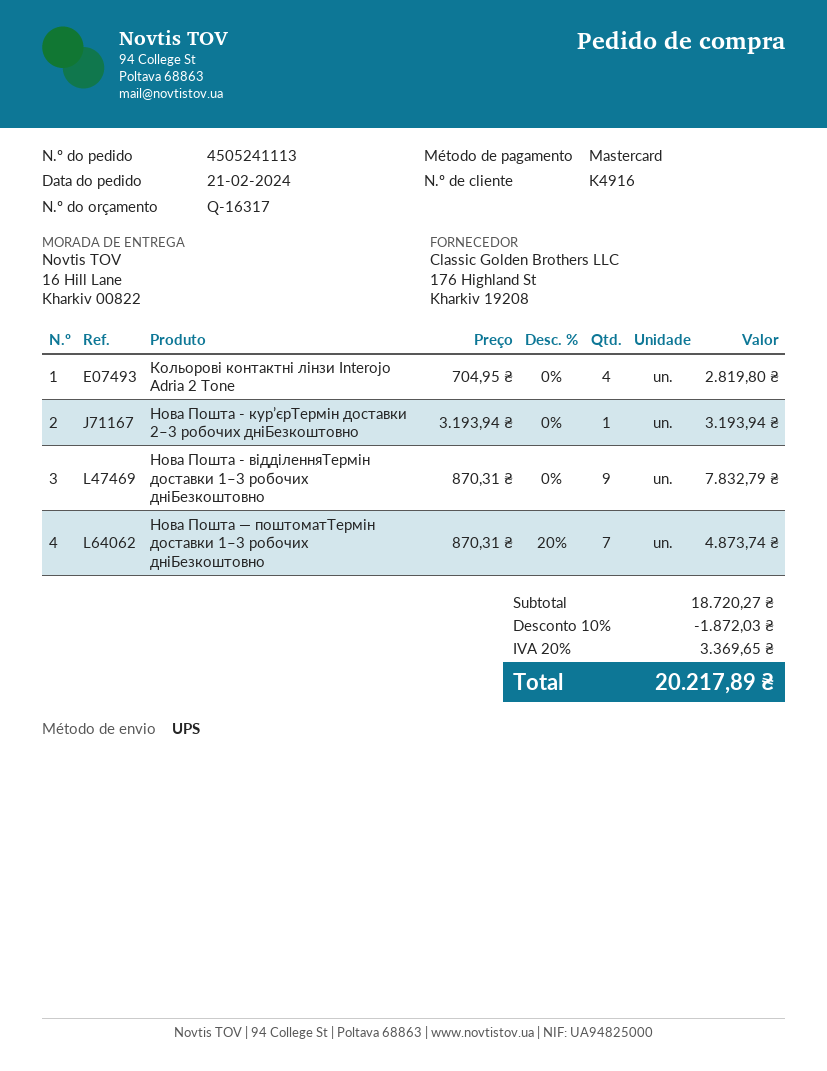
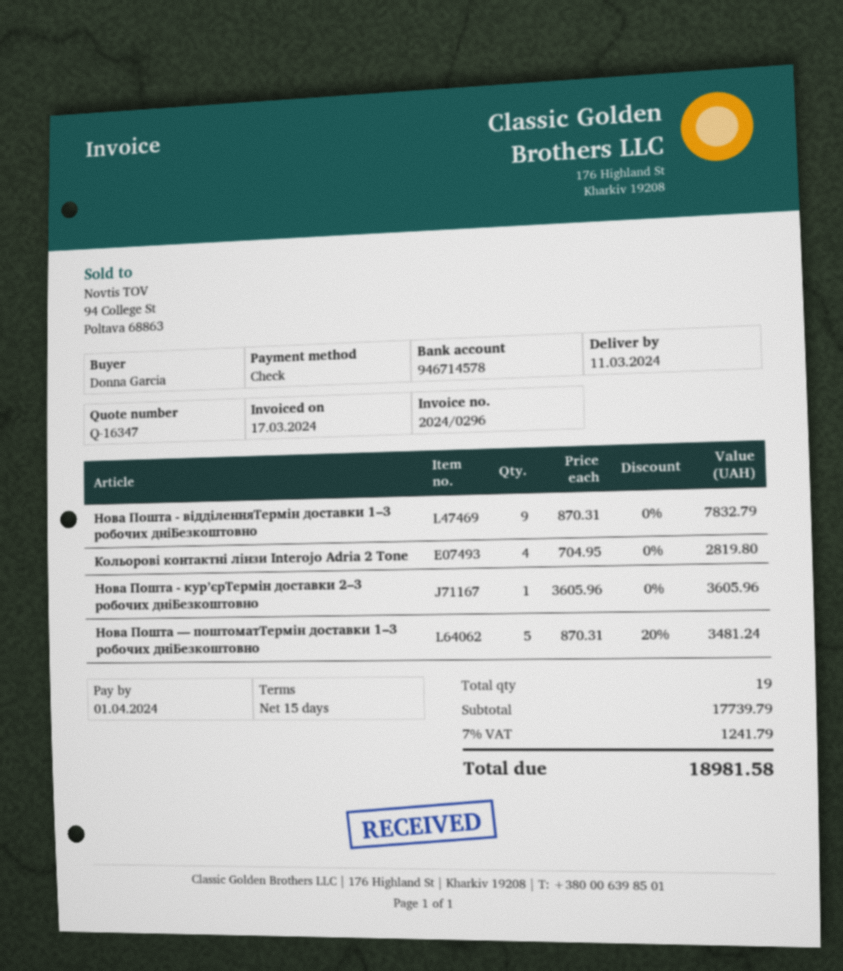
quote number: Q-16317 -> Q-16347
payment method: Mastercard -> cheque
Нова Пошта - курʼєрТермін доставки 2–3 робочих дніБезкоштовно: 1 x 3193.94 = 3193.94 -> 1 x 3605.96 = 3605.96
Нова Пошта — поштоматТермін доставки 1–3 робочих дніБезкоштовно: 7 x 870.31 - 20% = 4873.74 -> 5 x 870.31 - 20% = 3481.24
subtotal: 18720.27 -> 17739.79
discount: 10% = 1872.03 -> none
tax: 20% = 3369.65 -> 7% = 1241.79
total: 20217.89 -> 18981.58

